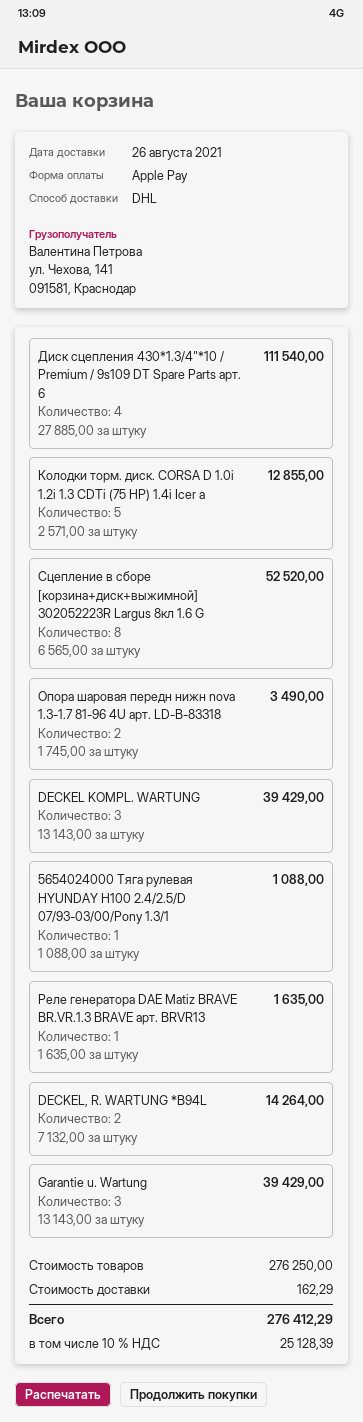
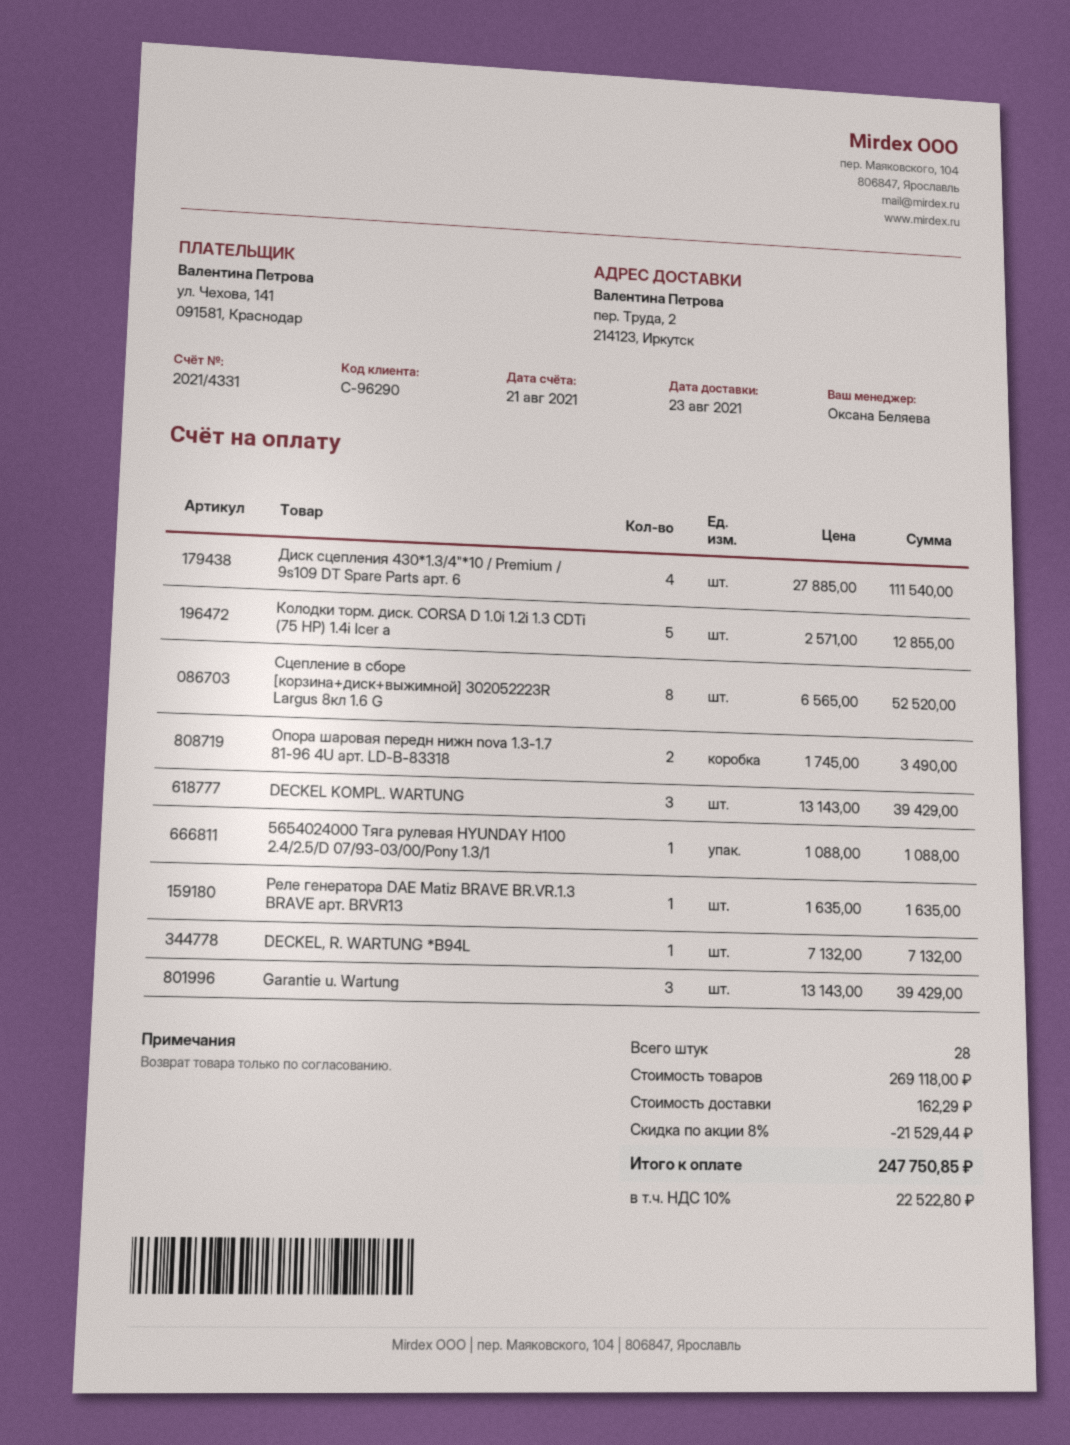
delivery date: 2021-08-26 -> 2021-08-23
ship to: ул. Чехова, 141, 091581, Краснодар -> пер. Труда, 2, 214123, Иркутск
DECKEL, R. WARTUNG *B94L: 2 x 7132.00 = 14264.00 -> 1 x 7132.00 = 7132.00
subtotal: 276250.00 -> 269118.00
discount: none -> 8% = 21529.44
tax: 10% = 25128.39 -> 10% = 22522.80
total: 276412.29 -> 247750.85

